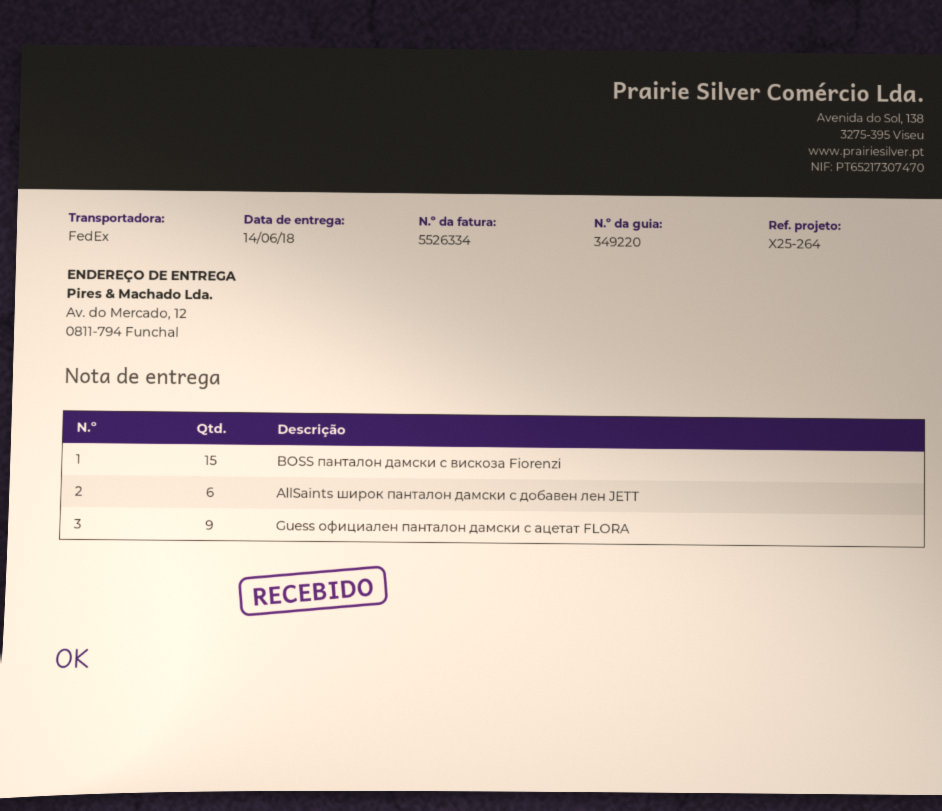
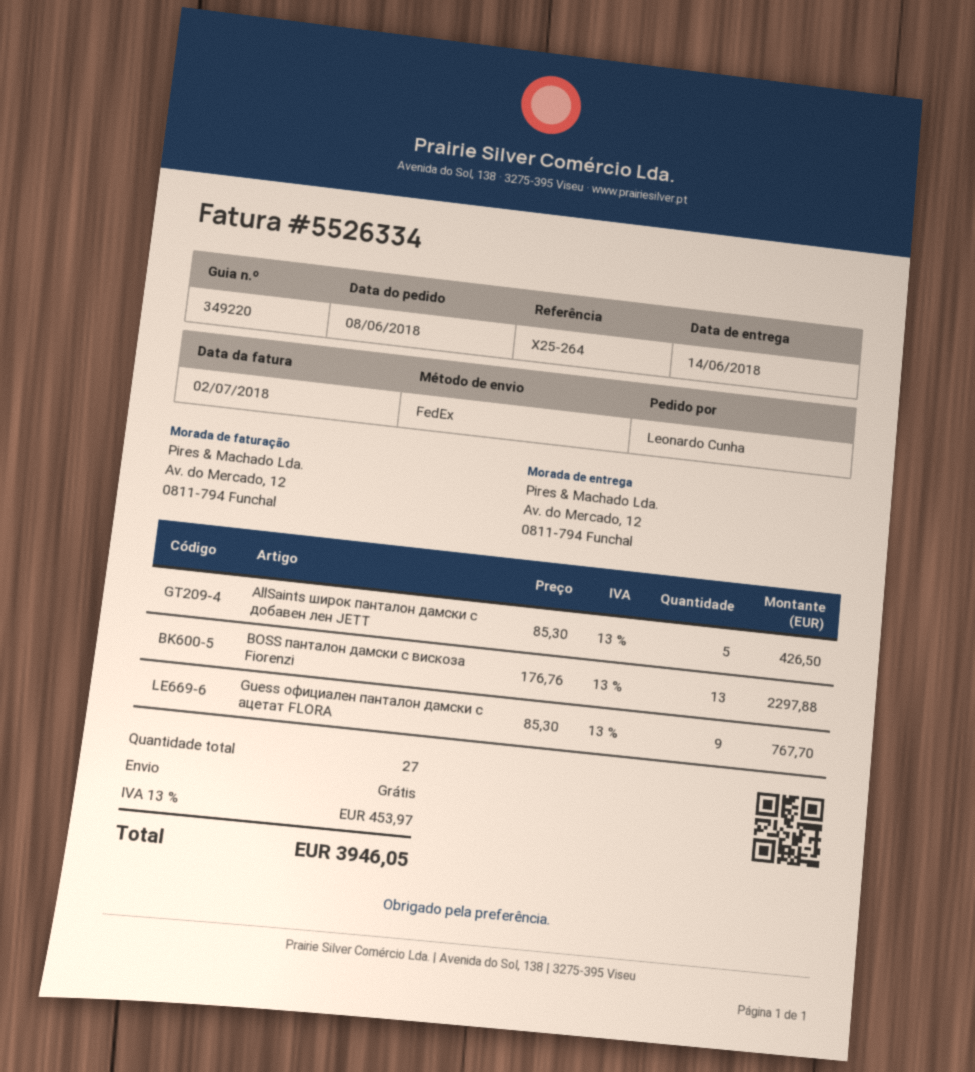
BOSS панталон дамски с вискоза Fiorenzi: 15 -> 13
AllSaints широк панталон дамски с добавен лен JETT: 6 -> 5

